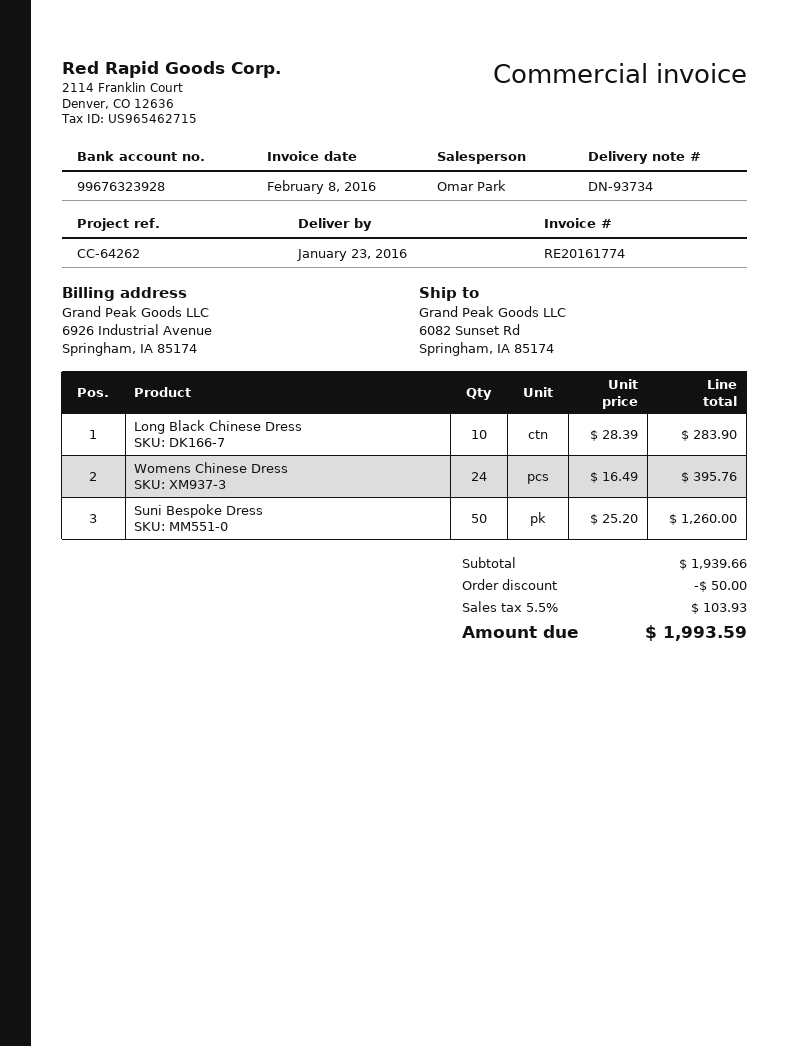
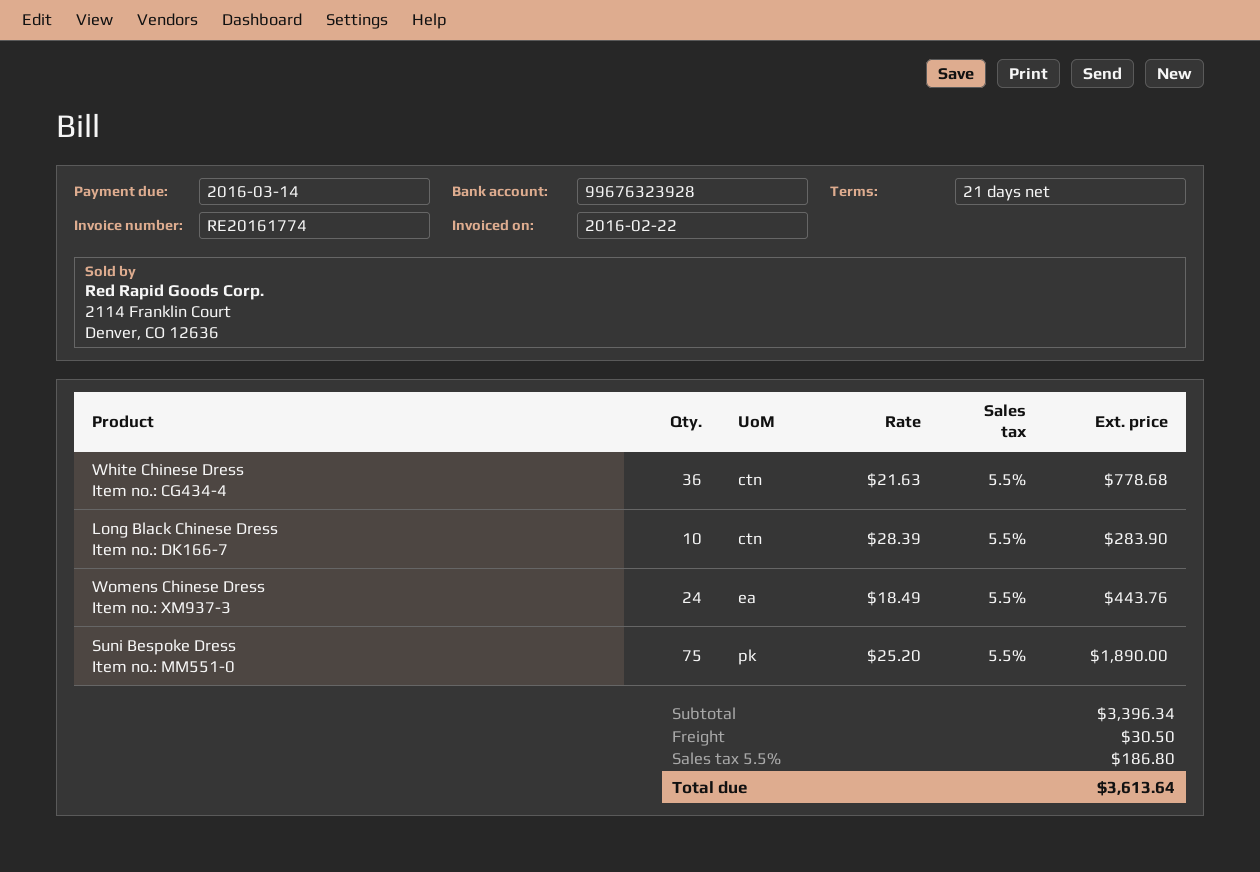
invoice date: 2016-02-08 -> 2016-02-22
Womens Chinese Dress: 24 x 16.49 = 395.76 -> 24 x 18.49 = 443.76
Suni Bespoke Dress: 50 x 25.20 = 1260.00 -> 75 x 25.20 = 1890.00
White Chinese Dress: none -> 36 x 21.63 = 778.68
subtotal: 1939.66 -> 3396.34
discount: 50.00 -> none
shipping: none -> 30.50
tax: 5.5% = 103.93 -> 5.5% = 186.80
total: 1993.59 -> 3613.64

